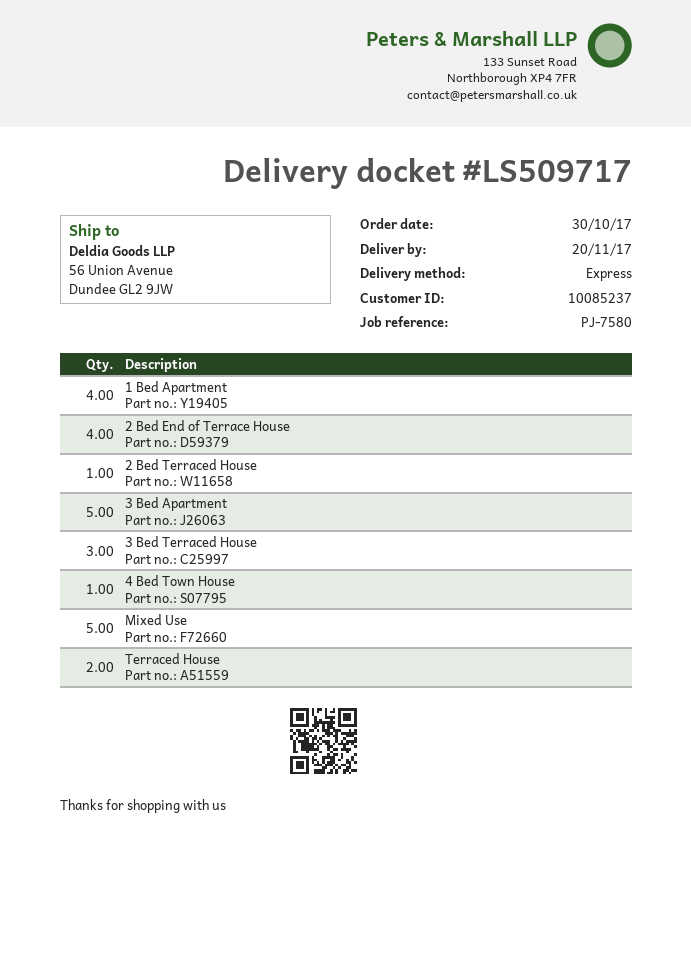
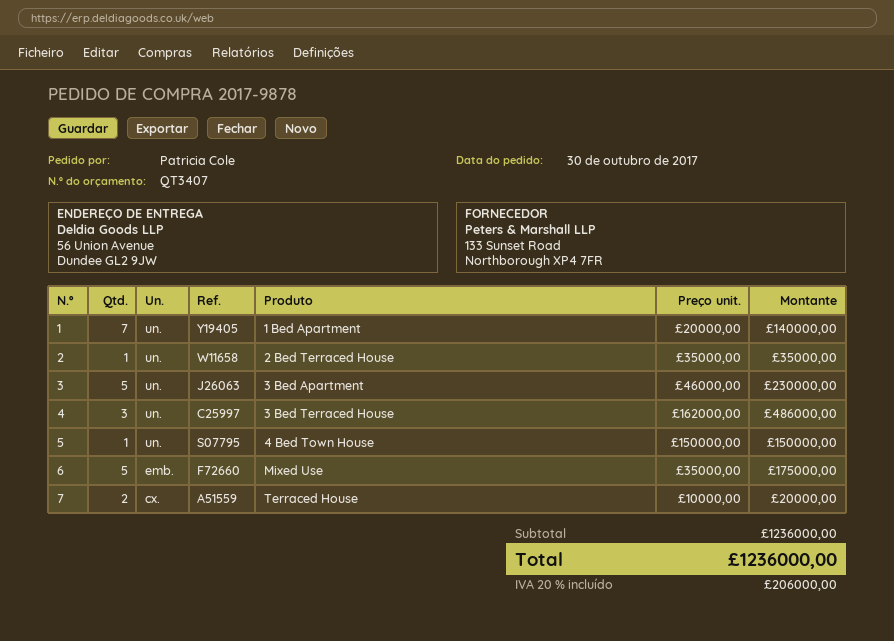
1 Bed Apartment: 4 -> 7
2 Bed End of Terrace House: 4 -> none

